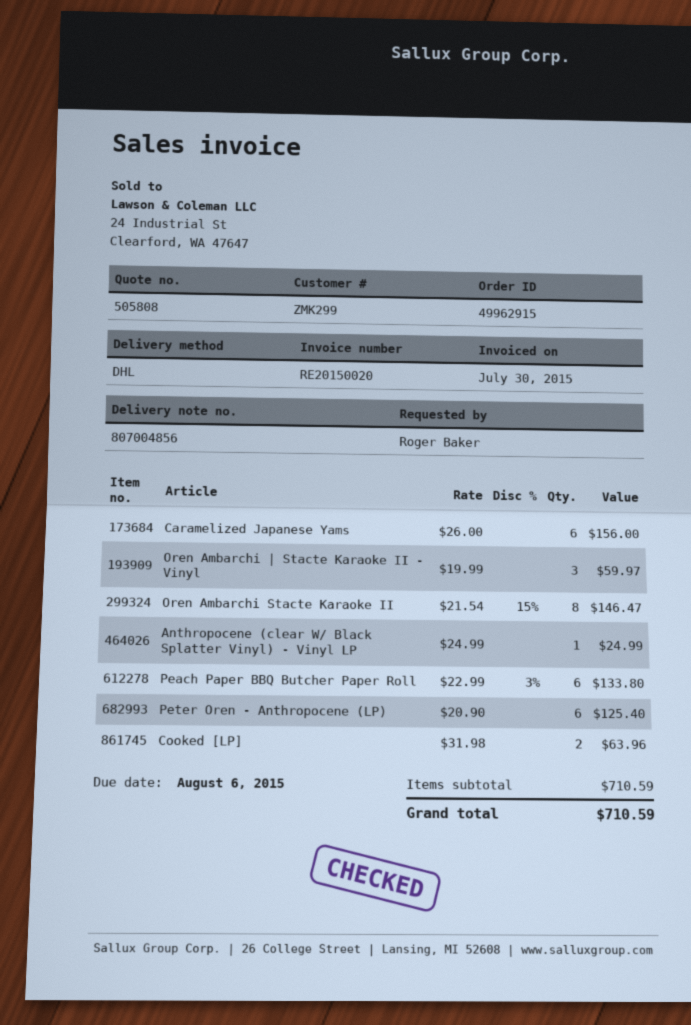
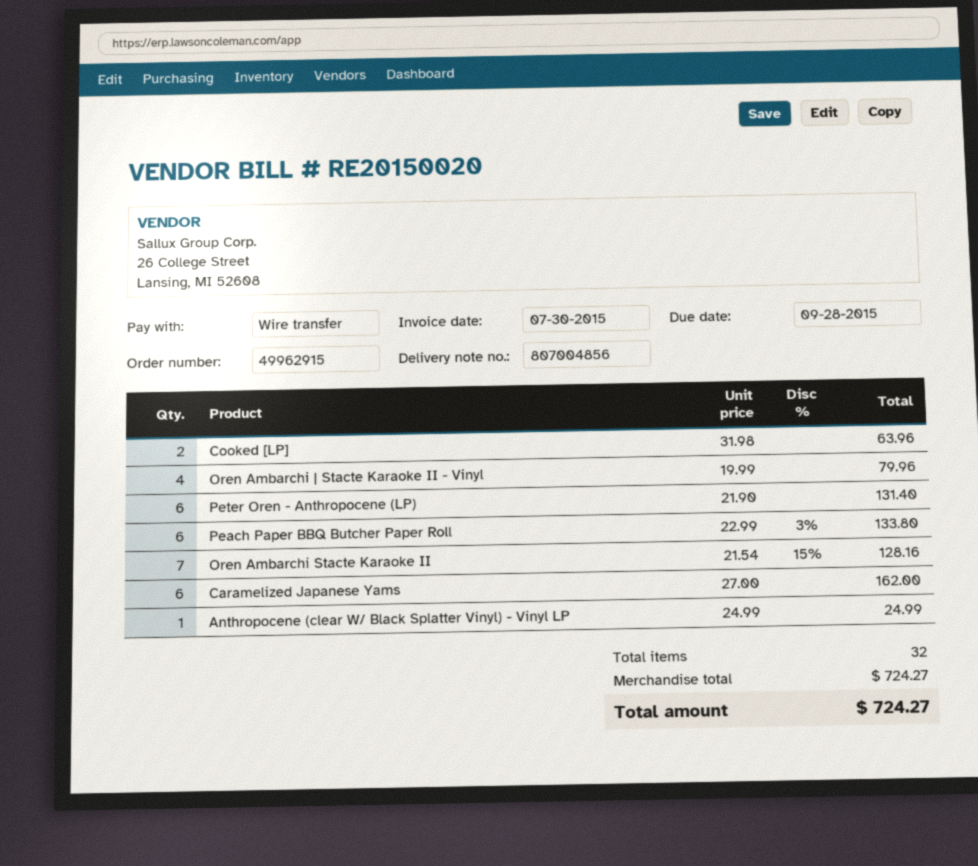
due date: 2015-08-06 -> 2015-09-28
Caramelized Japanese Yams: 6 x 26.00 = 156.00 -> 6 x 27.00 = 162.00
Oren Ambarchi | Stacte Karaoke II - Vinyl: 3 x 19.99 = 59.97 -> 4 x 19.99 = 79.96
Oren Ambarchi Stacte Karaoke II: 8 x 21.54 - 15% = 146.47 -> 7 x 21.54 - 15% = 128.16
Peter Oren - Anthropocene (LP): 6 x 20.90 = 125.40 -> 6 x 21.90 = 131.40
subtotal: 710.59 -> 724.27
total: 710.59 -> 724.27

